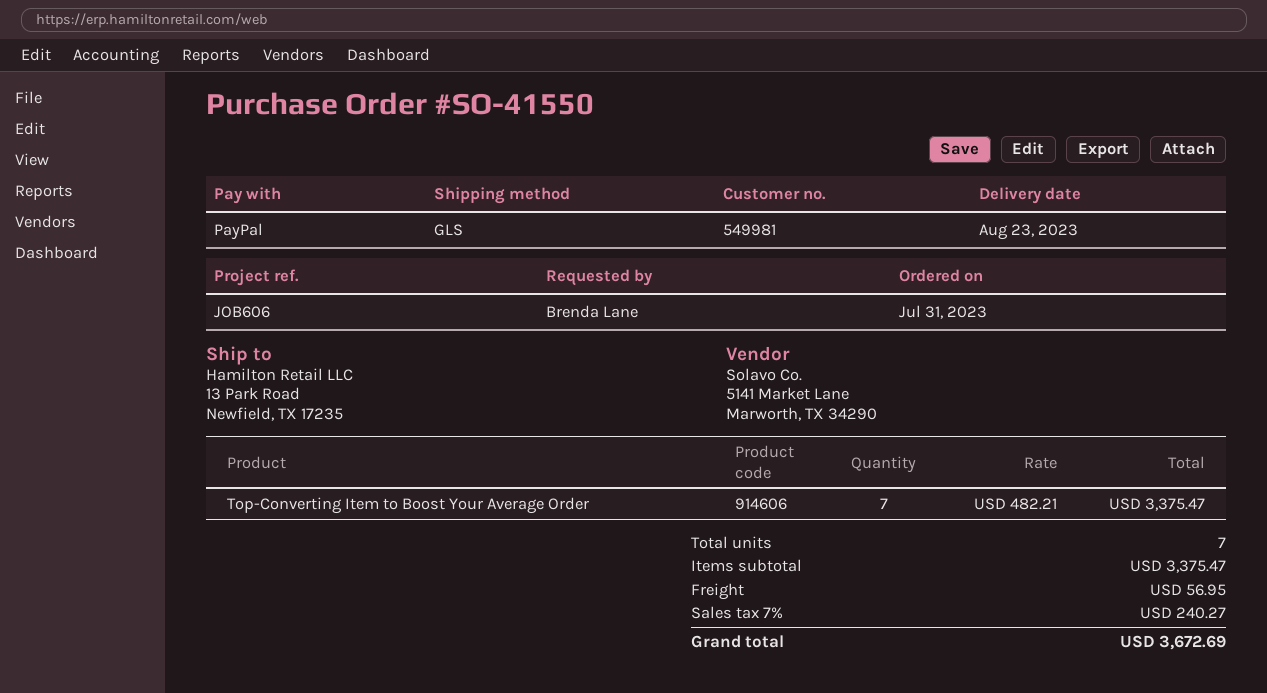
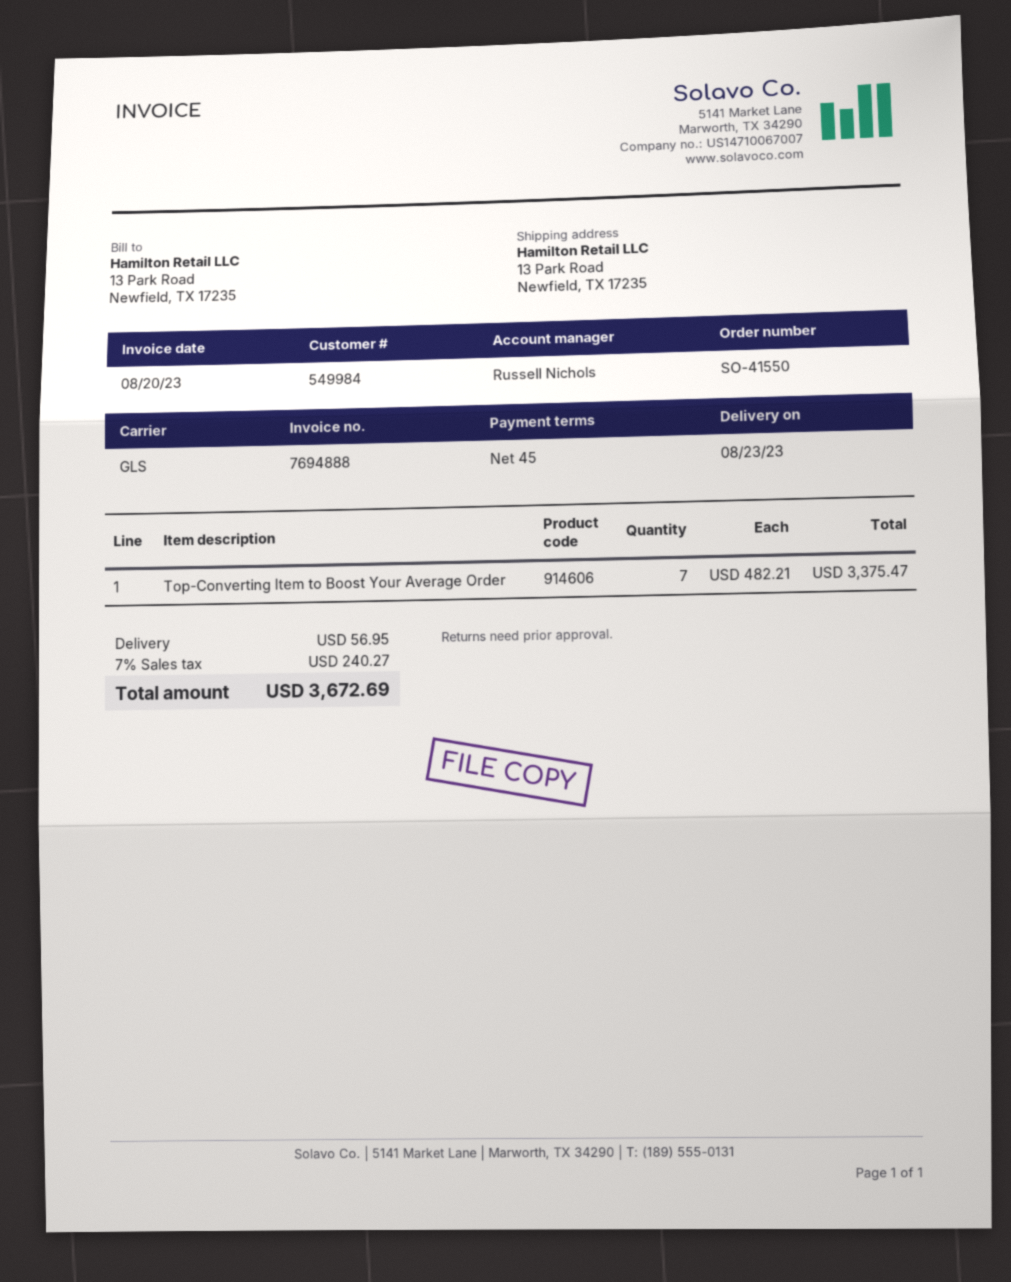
customer number: 549981 -> 549984

